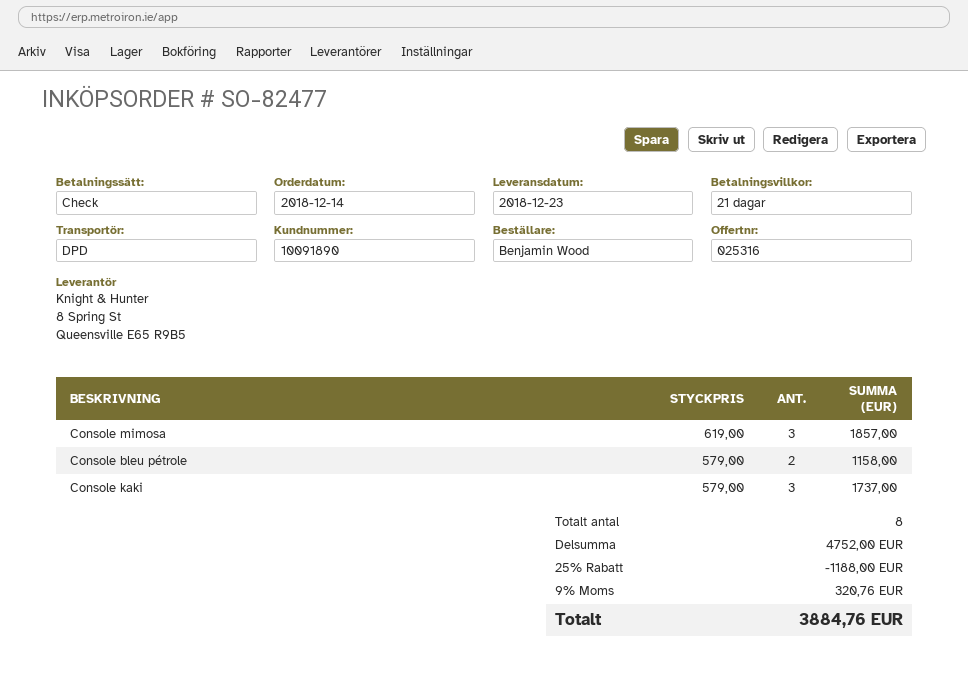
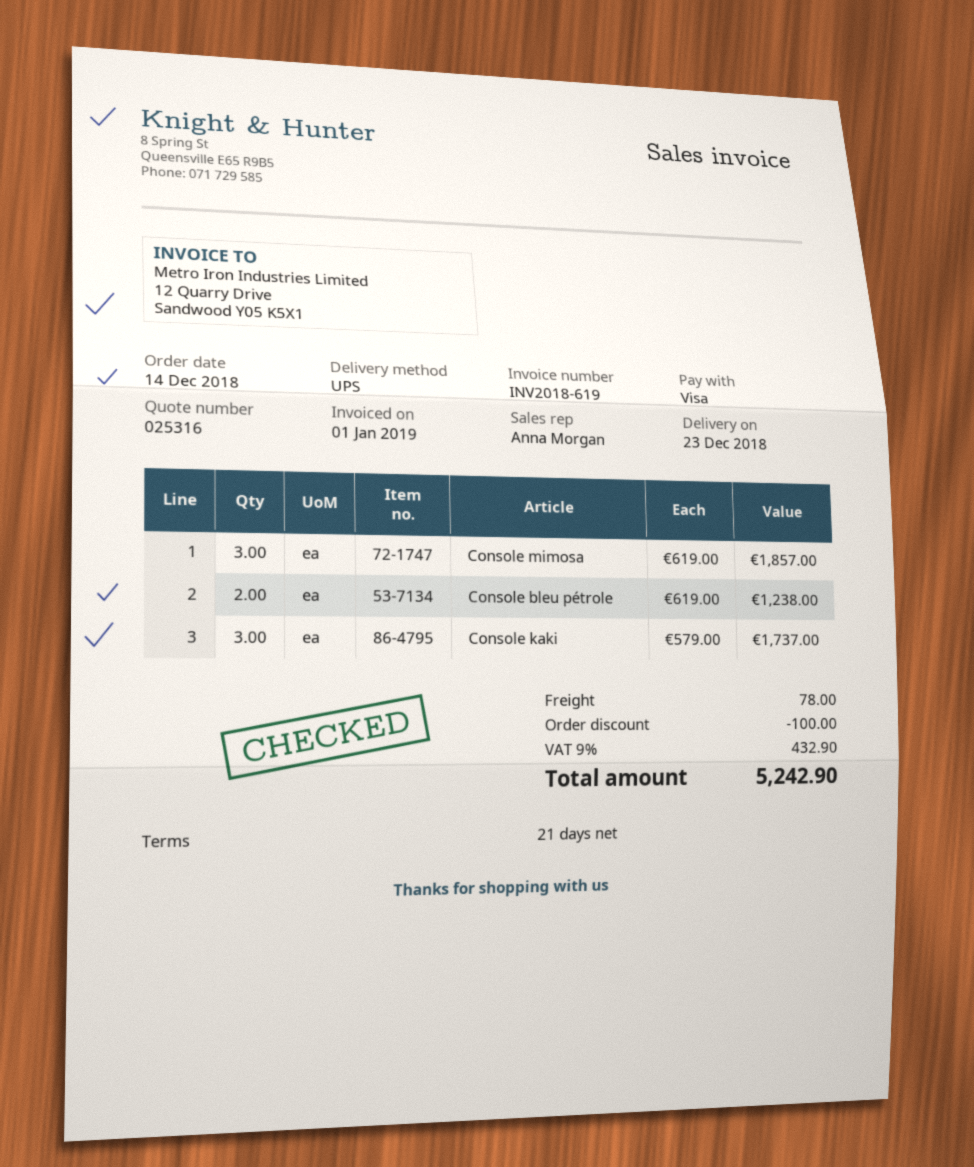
payment method: cheque -> Visa
shipping method: DPD -> UPS
Console bleu pétrole: 2 x 579.00 = 1158.00 -> 2 x 619.00 = 1238.00
discount: 1188.00 -> 100.00
shipping: none -> 78.00
tax: 9% = 320.76 -> 9% = 432.90
total: 3884.76 -> 5242.90

